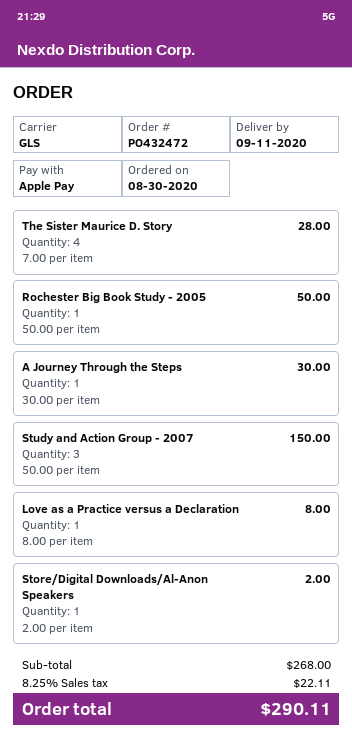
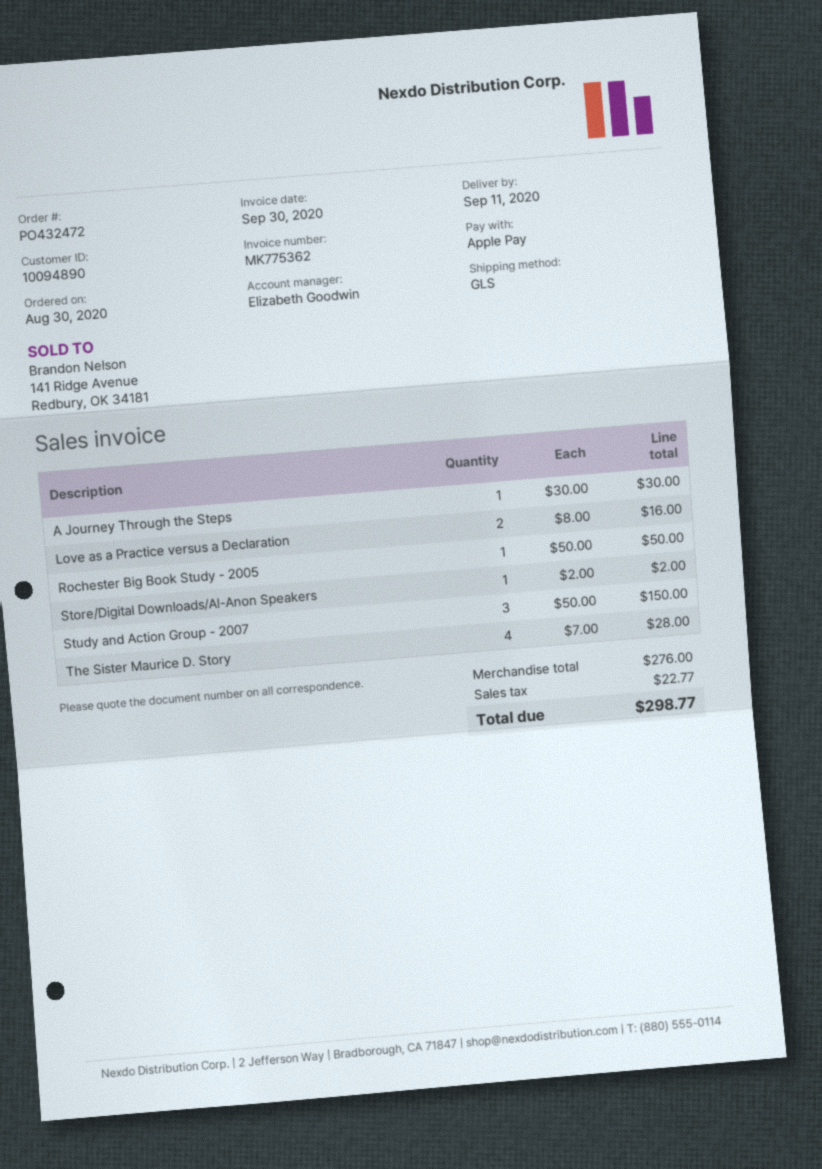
Love as a Practice versus a Declaration: 1 x 8.00 = 8.00 -> 2 x 8.00 = 16.00
subtotal: 268.00 -> 276.00
tax: 22.11 -> 22.77
total: 290.11 -> 298.77

